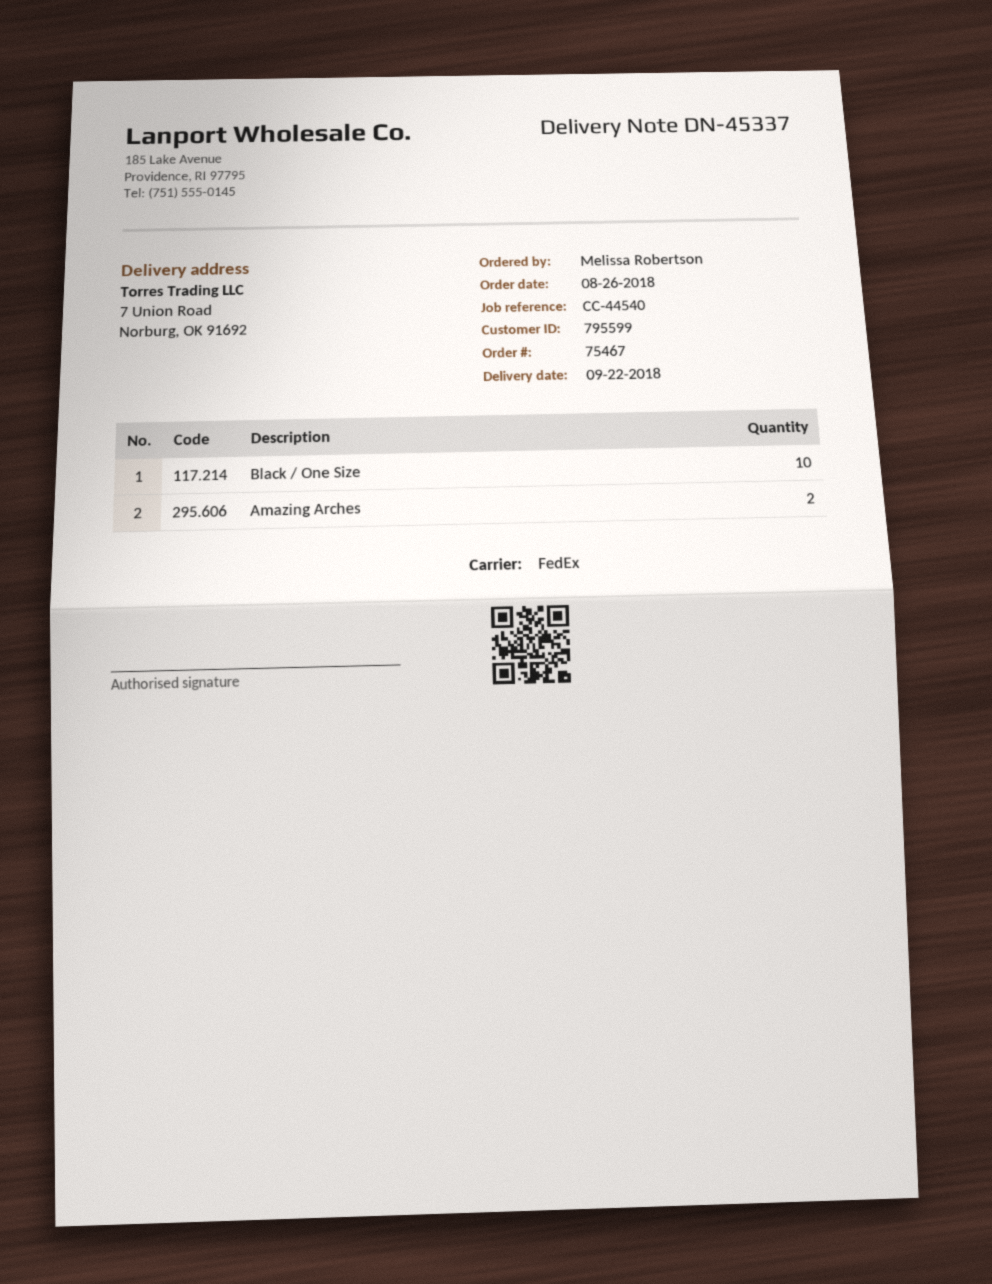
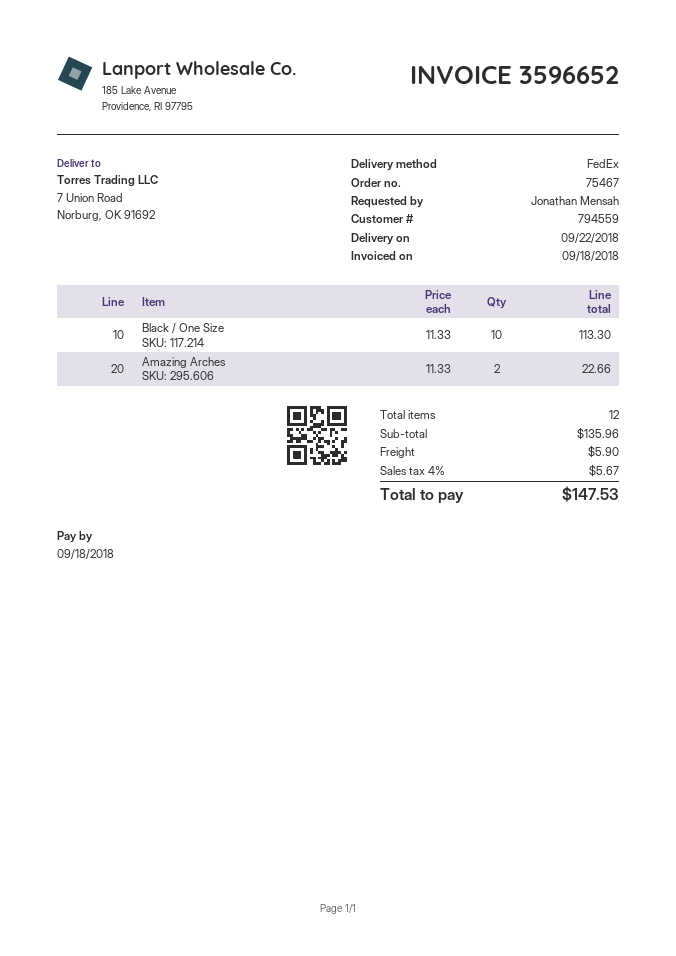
customer number: 795599 -> 794559
ordered by: Melissa Robertson -> Jonathan Mensah

